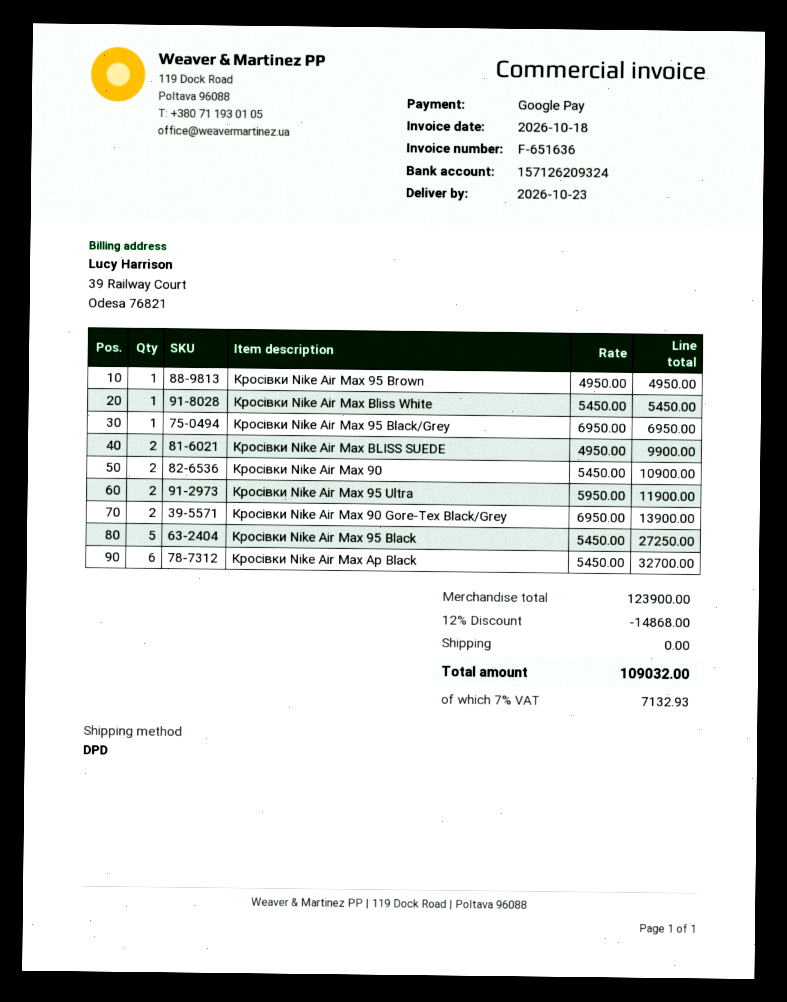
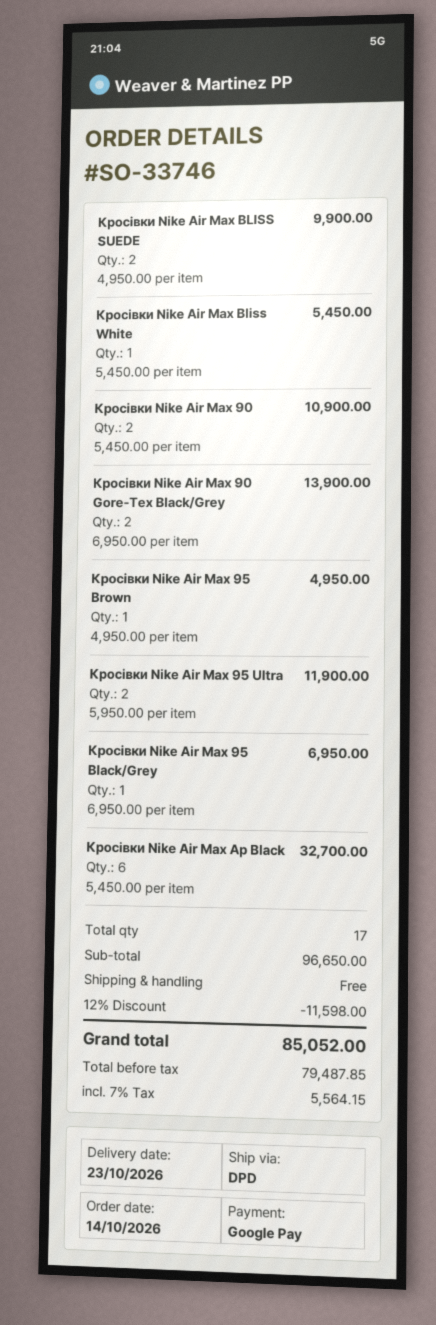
Кросівки Nike Air Max 95 Black: 5 x 5450.00 = 27250.00 -> none
subtotal: 123900.00 -> 96650.00
discount: 12% = 14868.00 -> 12% = 11598.00
tax: 7% = 7132.93 -> 7% = 5564.15
total: 109032.00 -> 85052.00

